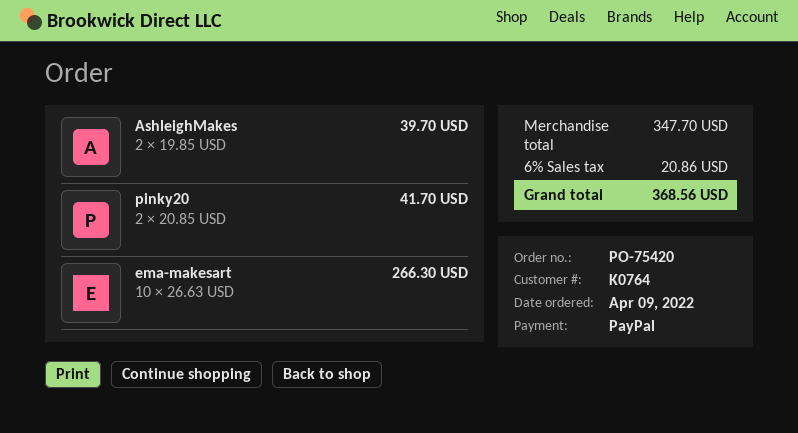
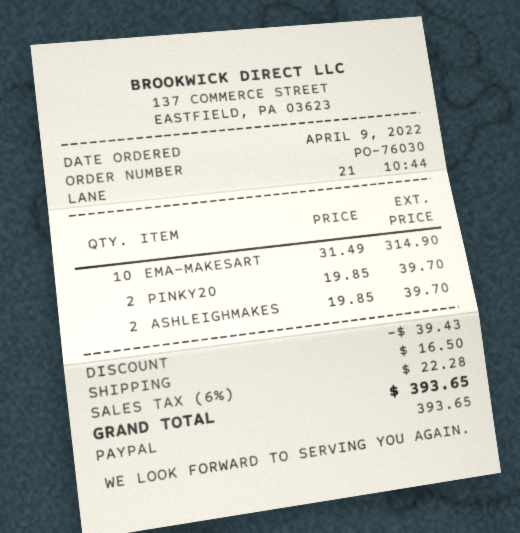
order number: PO-75420 -> PO-76030
pinky20: 2 x 20.85 = 41.70 -> 2 x 19.85 = 39.70
ema-makesart: 10 x 26.63 = 266.30 -> 10 x 31.49 = 314.90
discount: none -> 39.43
shipping: none -> 16.50
tax: 6% = 20.86 -> 6% = 22.28
total: 368.56 -> 393.65

